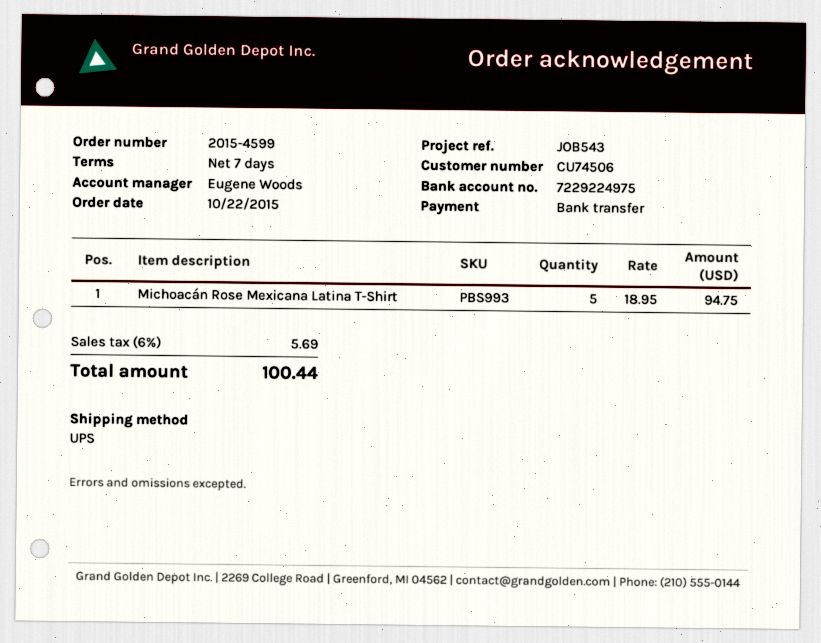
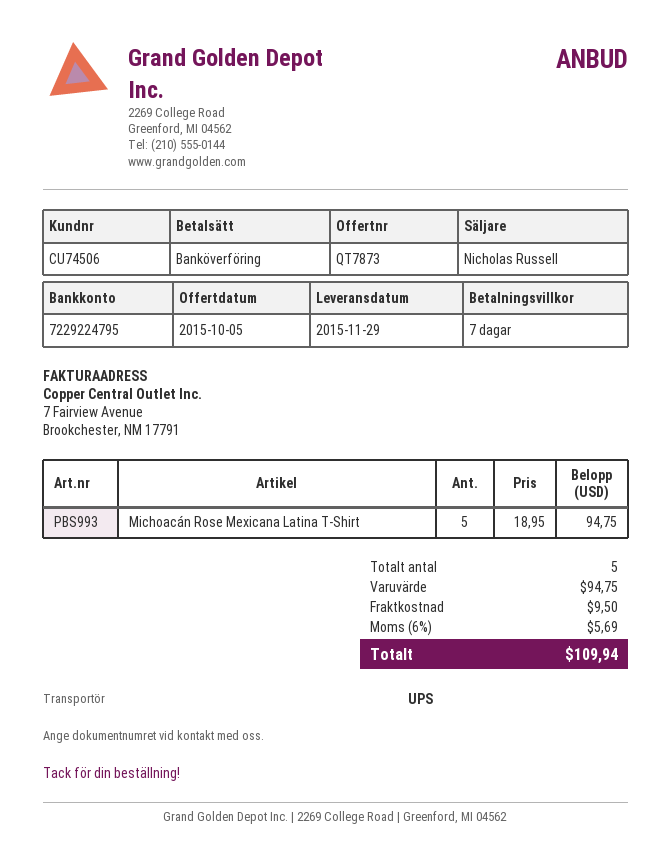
sales rep: Eugene Woods -> Nicholas Russell
bank account: 7229224975 -> 7229224795
shipping: none -> 9.50
total: 100.44 -> 109.94

